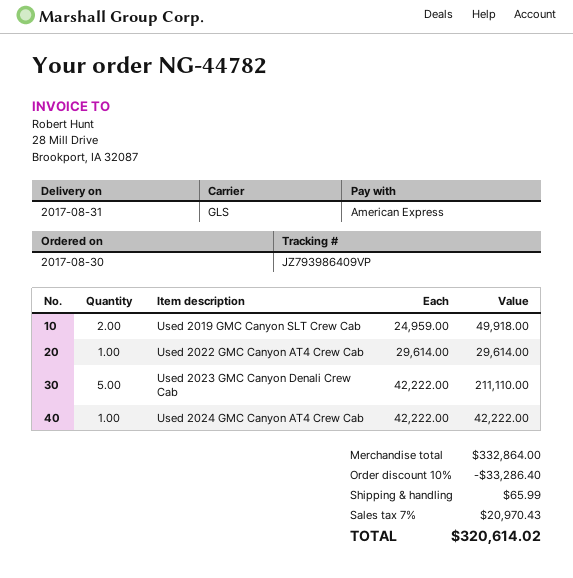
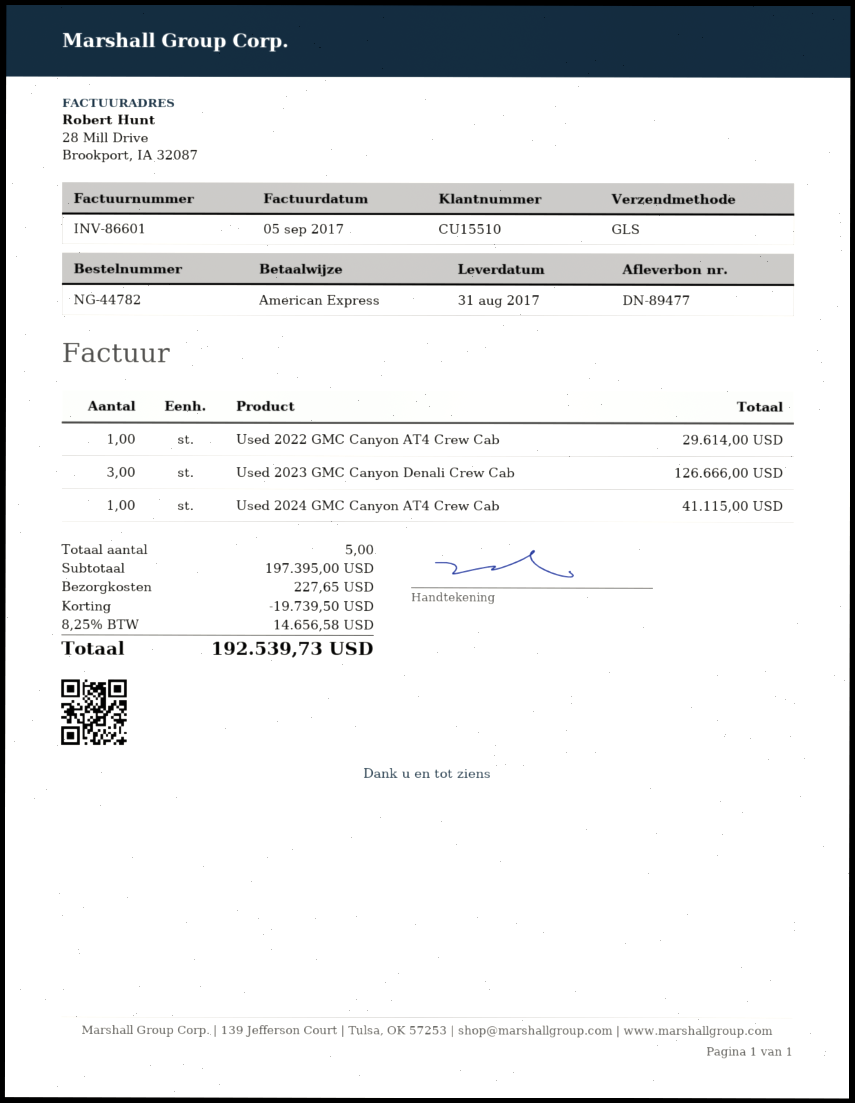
Used 2019 GMC Canyon SLT Crew Cab: 2 for 49918.00 -> none
Used 2023 GMC Canyon Denali Crew Cab: 5 for 211110.00 -> 3 for 126666.00
Used 2024 GMC Canyon AT4 Crew Cab: 1 for 42222.00 -> 1 for 41115.00
subtotal: 332864.00 -> 197395.00
discount: 33286.40 -> 19739.50
shipping: 65.99 -> 227.65
tax: 7% = 20970.43 -> 8.25% = 14656.58
total: 320614.02 -> 192539.73

